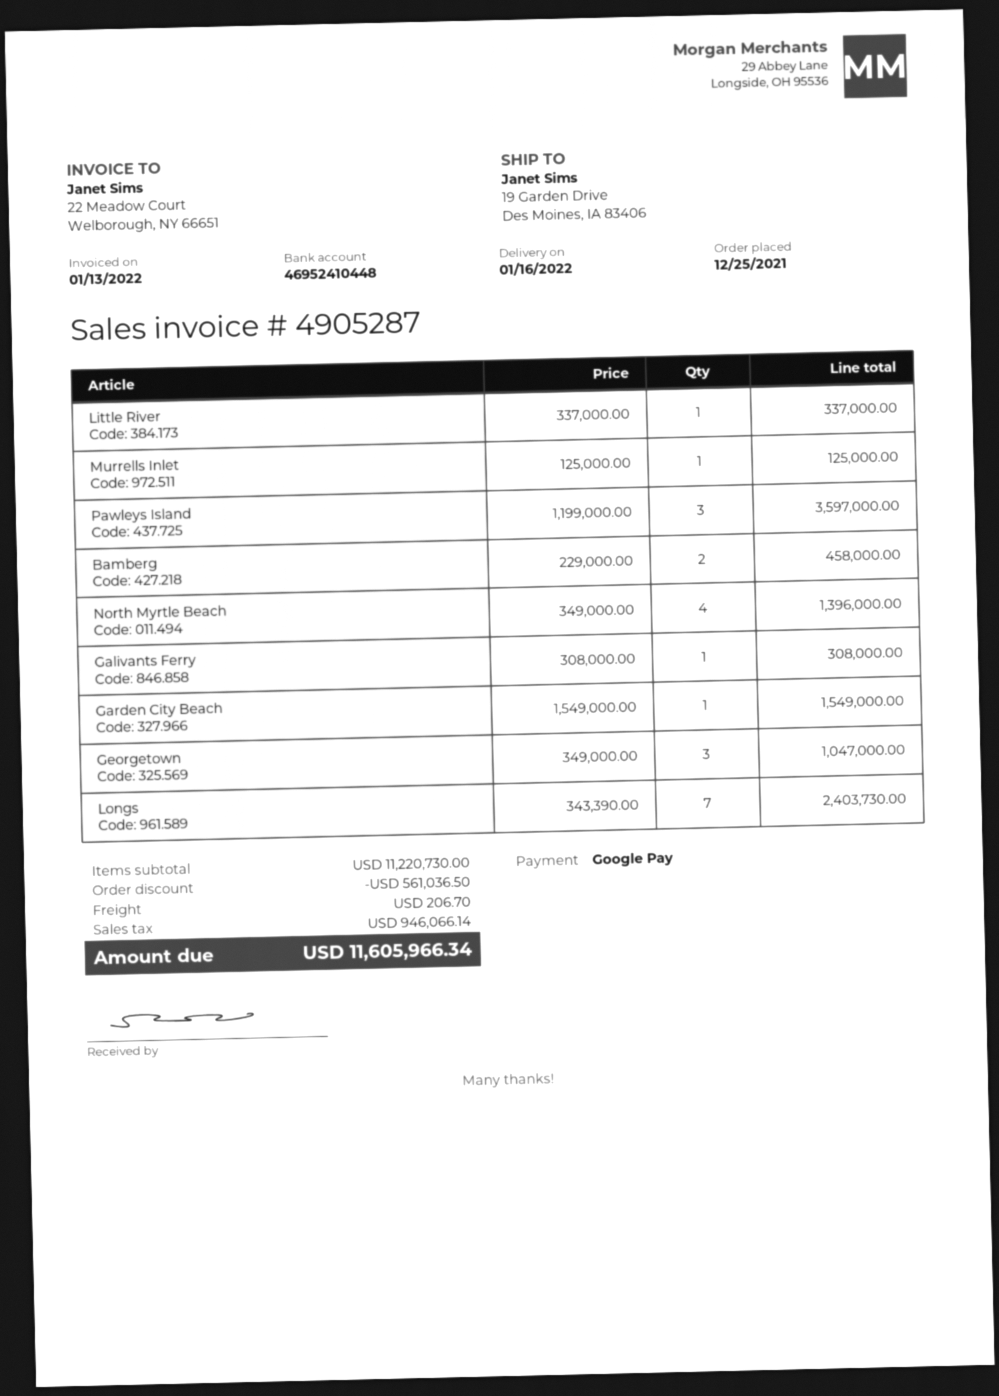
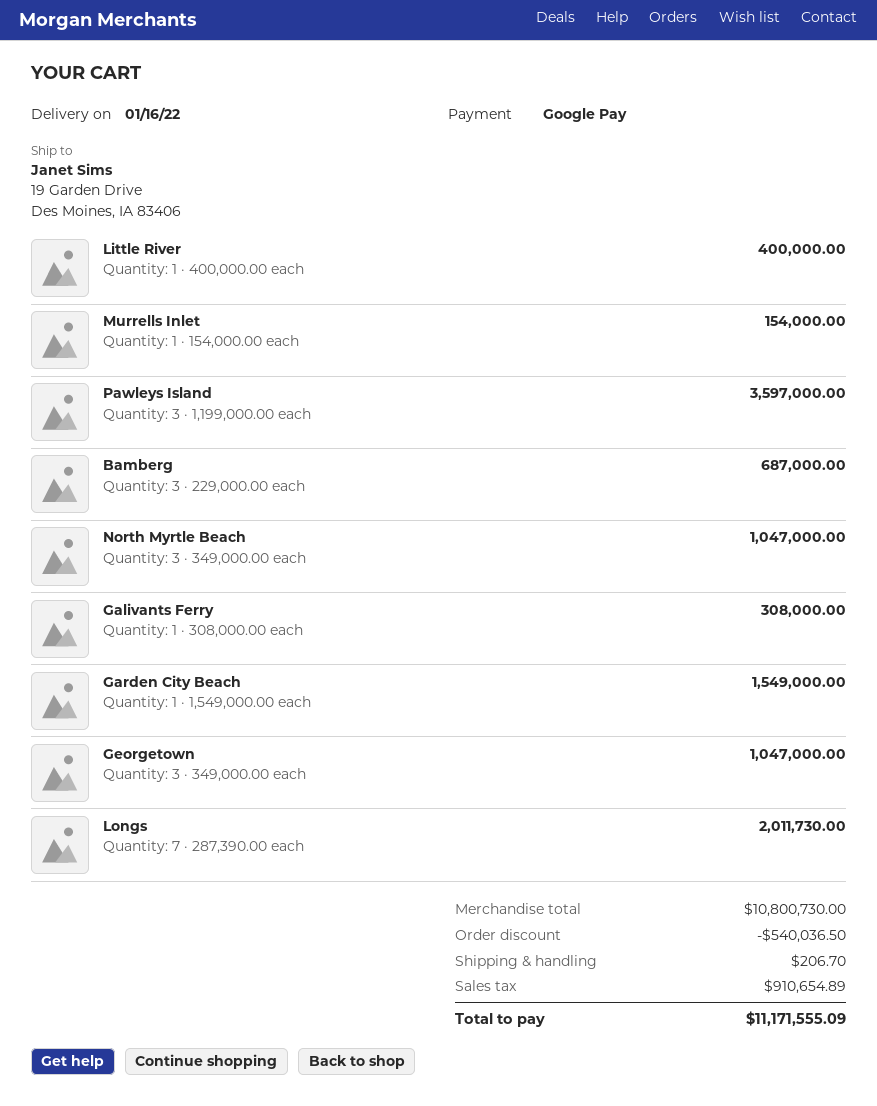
Little River: 1 x 337000.00 = 337000.00 -> 1 x 400000.00 = 400000.00
Murrells Inlet: 1 x 125000.00 = 125000.00 -> 1 x 154000.00 = 154000.00
Bamberg: 2 x 229000.00 = 458000.00 -> 3 x 229000.00 = 687000.00
North Myrtle Beach: 4 x 349000.00 = 1396000.00 -> 3 x 349000.00 = 1047000.00
Longs: 7 x 343390.00 = 2403730.00 -> 7 x 287390.00 = 2011730.00
subtotal: 11220730.00 -> 10800730.00
discount: 561036.50 -> 540036.50
tax: 946066.14 -> 910654.89
total: 11605966.34 -> 11171555.09

